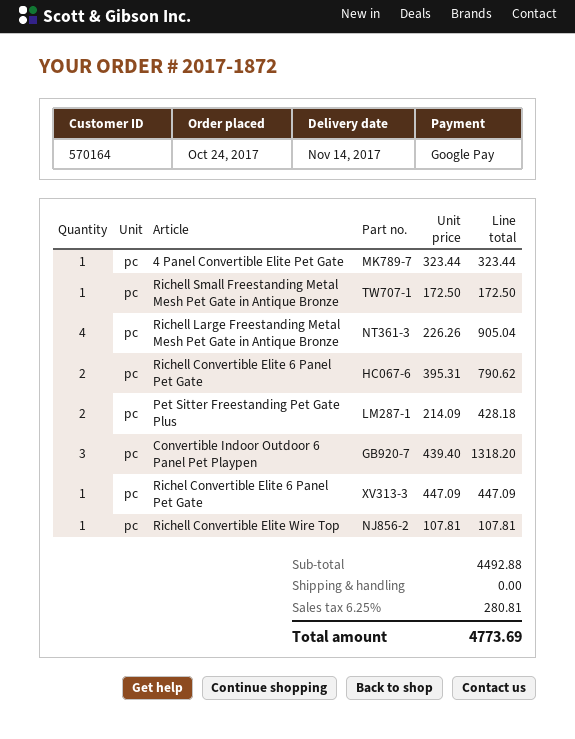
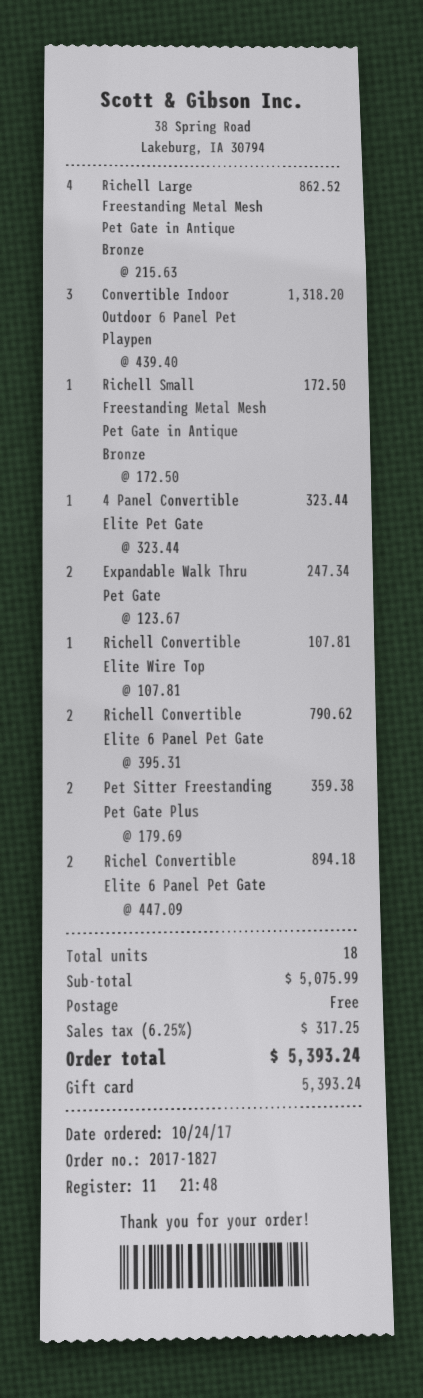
order number: 2017-1872 -> 2017-1827
payment method: Google Pay -> gift card
Richell Large Freestanding Metal Mesh Pet Gate in Antique Bronze: 4 x 226.26 = 905.04 -> 4 x 215.63 = 862.52
Pet Sitter Freestanding Pet Gate Plus: 2 x 214.09 = 428.18 -> 2 x 179.69 = 359.38
Richel Convertible Elite 6 Panel Pet Gate: 1 x 447.09 = 447.09 -> 2 x 447.09 = 894.18
Expandable Walk Thru Pet Gate: none -> 2 x 123.67 = 247.34
subtotal: 4492.88 -> 5075.99
tax: 6.25% = 280.81 -> 6.25% = 317.25
total: 4773.69 -> 5393.24

